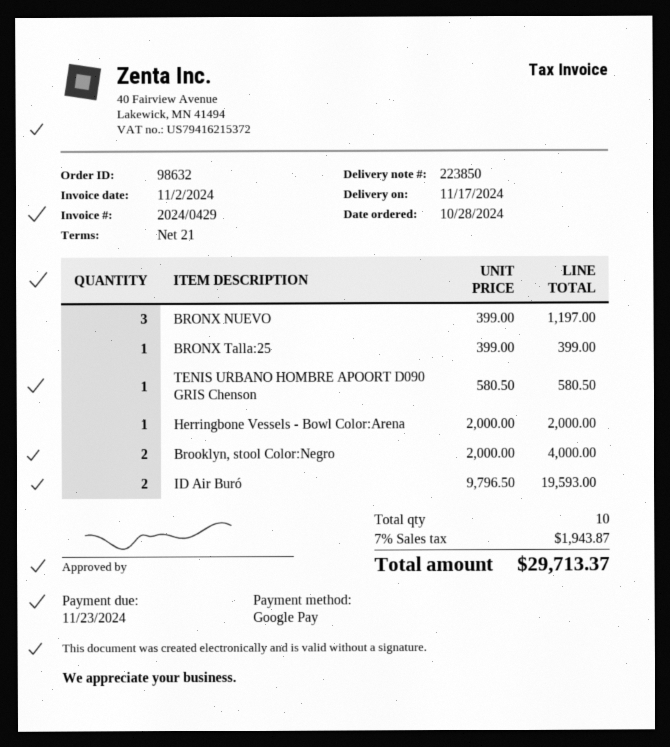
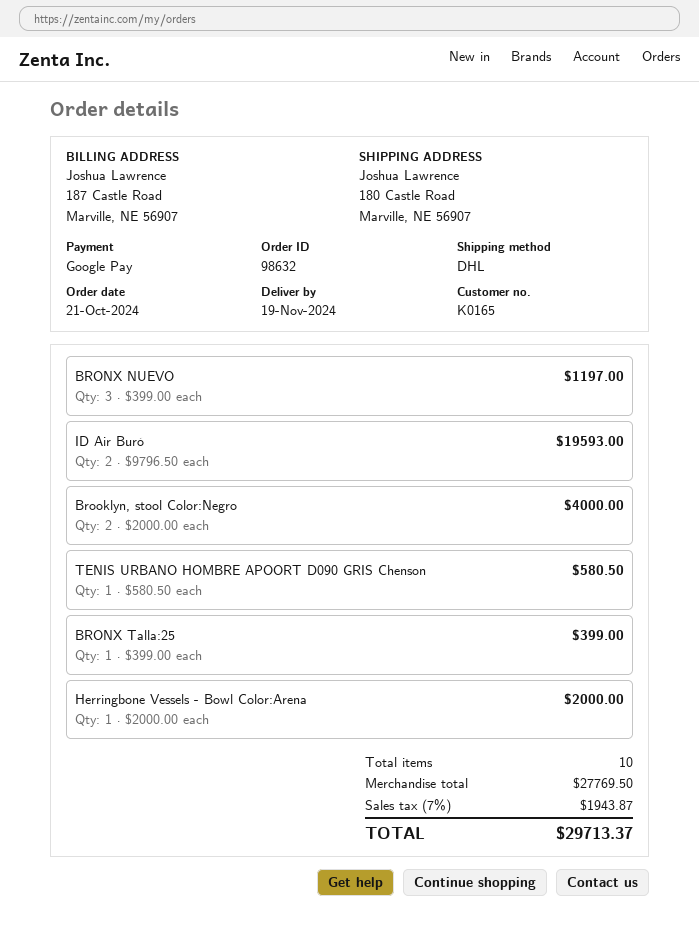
order date: 2024-10-28 -> 2024-10-21
delivery date: 2024-11-17 -> 2024-11-19

